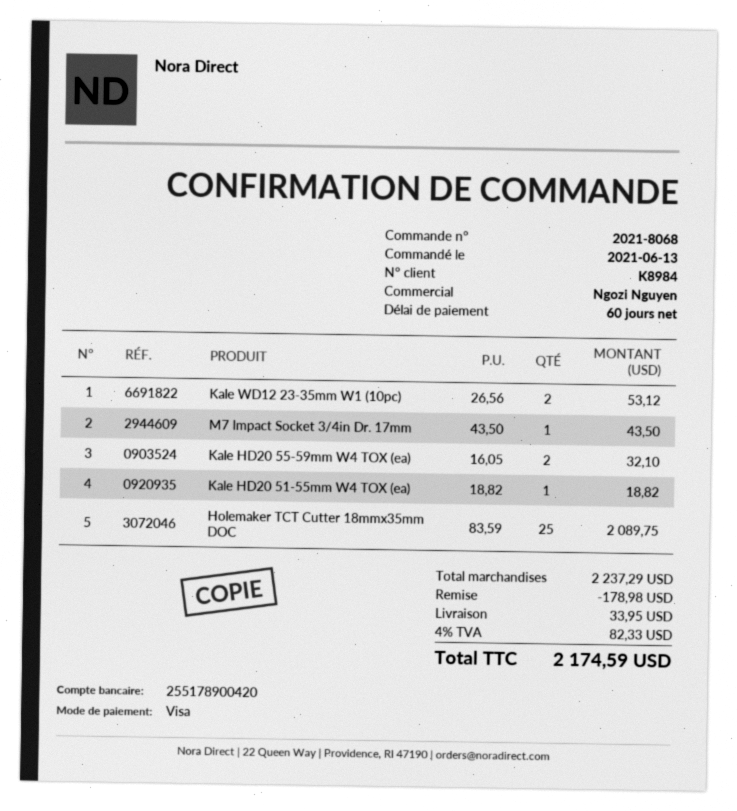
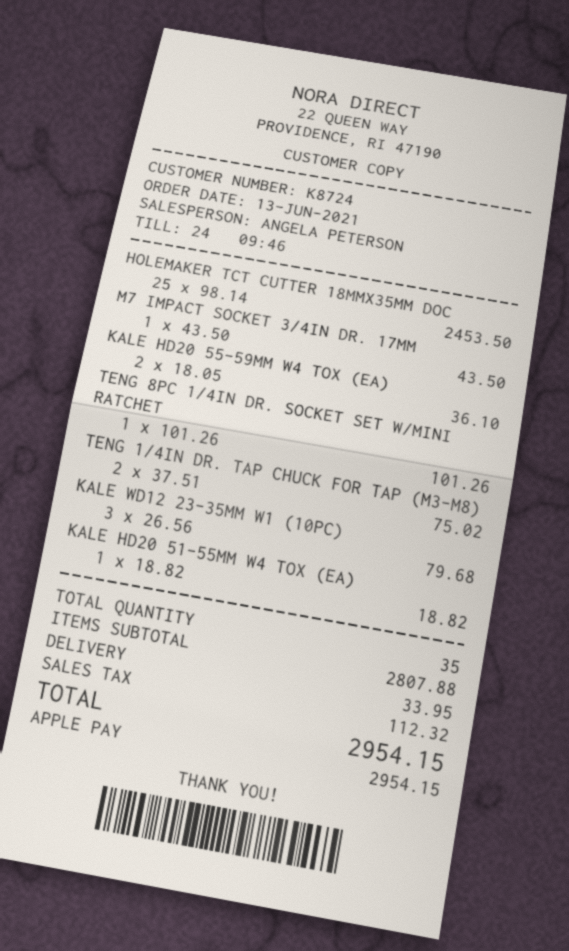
customer number: K8984 -> K8724
sales rep: Ngozi Nguyen -> ANGELA PETERSON
payment method: Visa -> Apple Pay
Kale WD12 23-35mm W1 (10pc): 2 x 26.56 = 53.12 -> 3 x 26.56 = 79.68
Kale HD20 55-59mm W4 TOX (ea): 2 x 16.05 = 32.10 -> 2 x 18.05 = 36.10
Holemaker TCT Cutter 18mmx35mm DOC: 25 x 83.59 = 2089.75 -> 25 x 98.14 = 2453.50
TENG 8PC 1/4IN DR. SOCKET SET W/MINI RATCHET: none -> 1 x 101.26 = 101.26
TENG 1/4IN DR. TAP CHUCK FOR TAP (M3-M8): none -> 2 x 37.51 = 75.02
subtotal: 2237.29 -> 2807.88
discount: 178.98 -> none
tax: 82.33 -> 112.32
total: 2174.59 -> 2954.15

